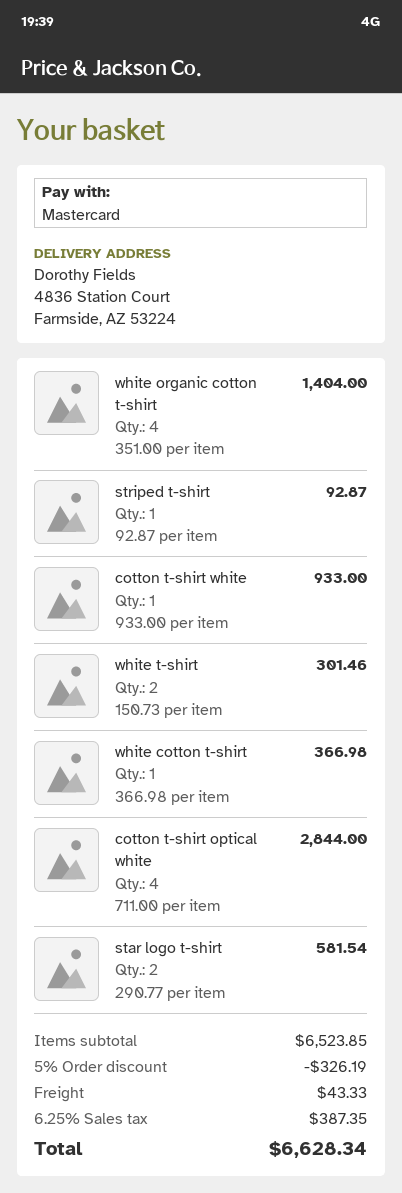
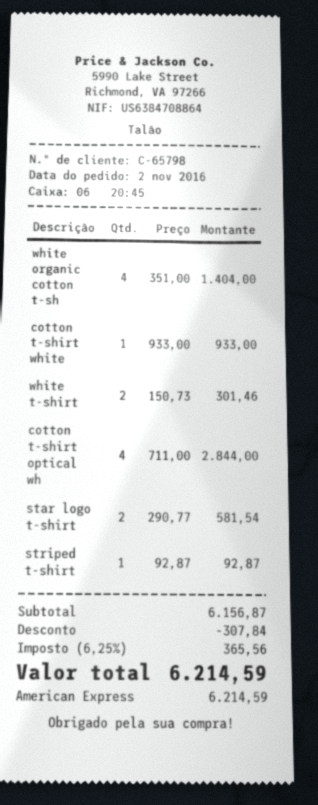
payment method: Mastercard -> American Express
white cotton t-shirt: 1 x 366.98 = 366.98 -> none
subtotal: 6523.85 -> 6156.87
discount: 326.19 -> 307.84
shipping: 43.33 -> none
tax: 6.25% = 387.35 -> 6.25% = 365.56
total: 6628.34 -> 6214.59

